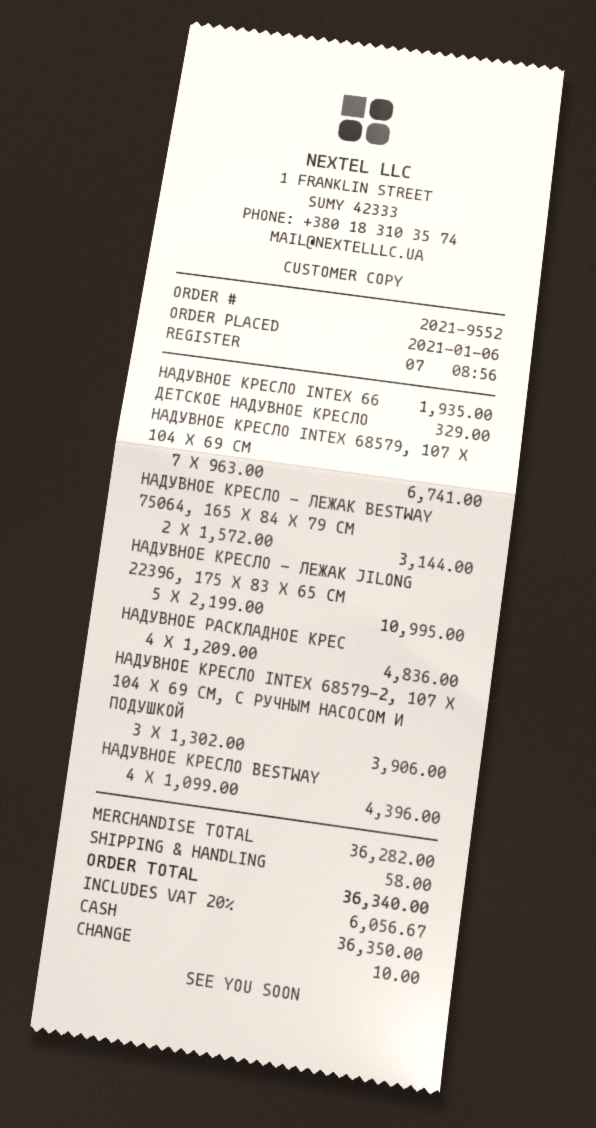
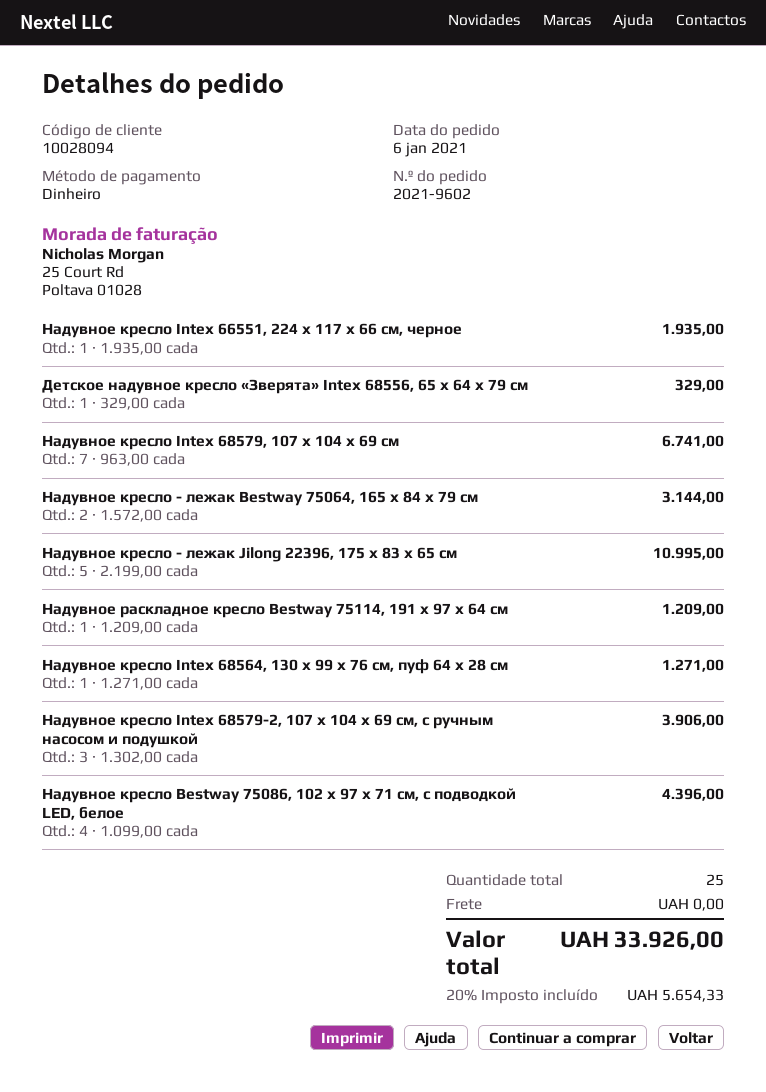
order number: 2021-9552 -> 2021-9602
НАДУВНОЕ РАСКЛАДНОЕ КРЕС: 4 x 1209.00 = 4836.00 -> 1 x 1209.00 = 1209.00
Надувное кресло Intex 68564, 130 х 99 х 76 см, пуф 64 х 28 см: none -> 1 x 1271.00 = 1271.00
shipping: 58.00 -> 0.00
tax: 20% = 6056.67 -> 20% = 5654.33
total: 36340.00 -> 33926.00

